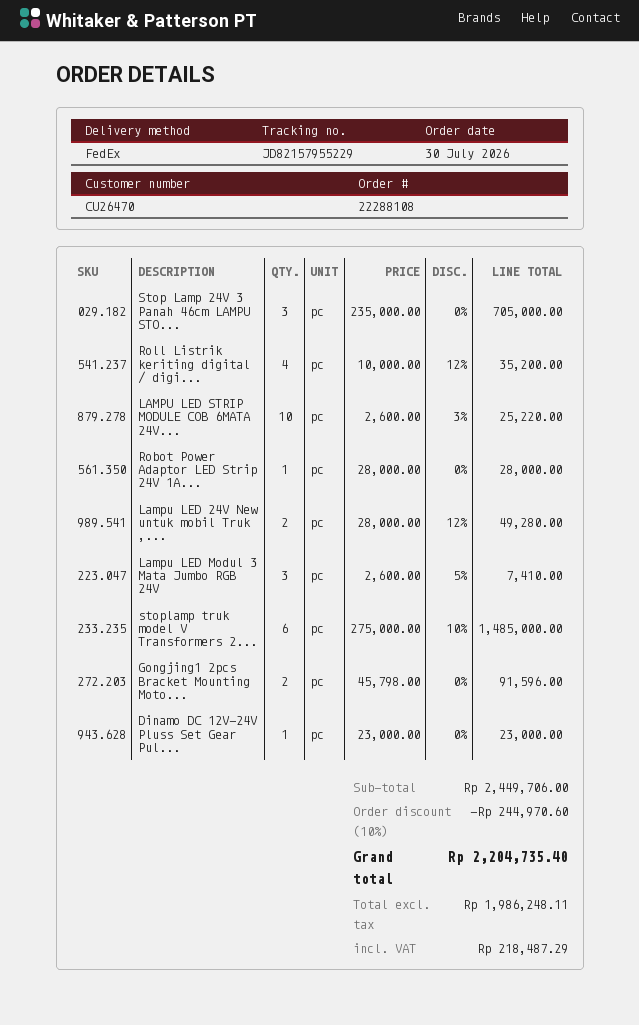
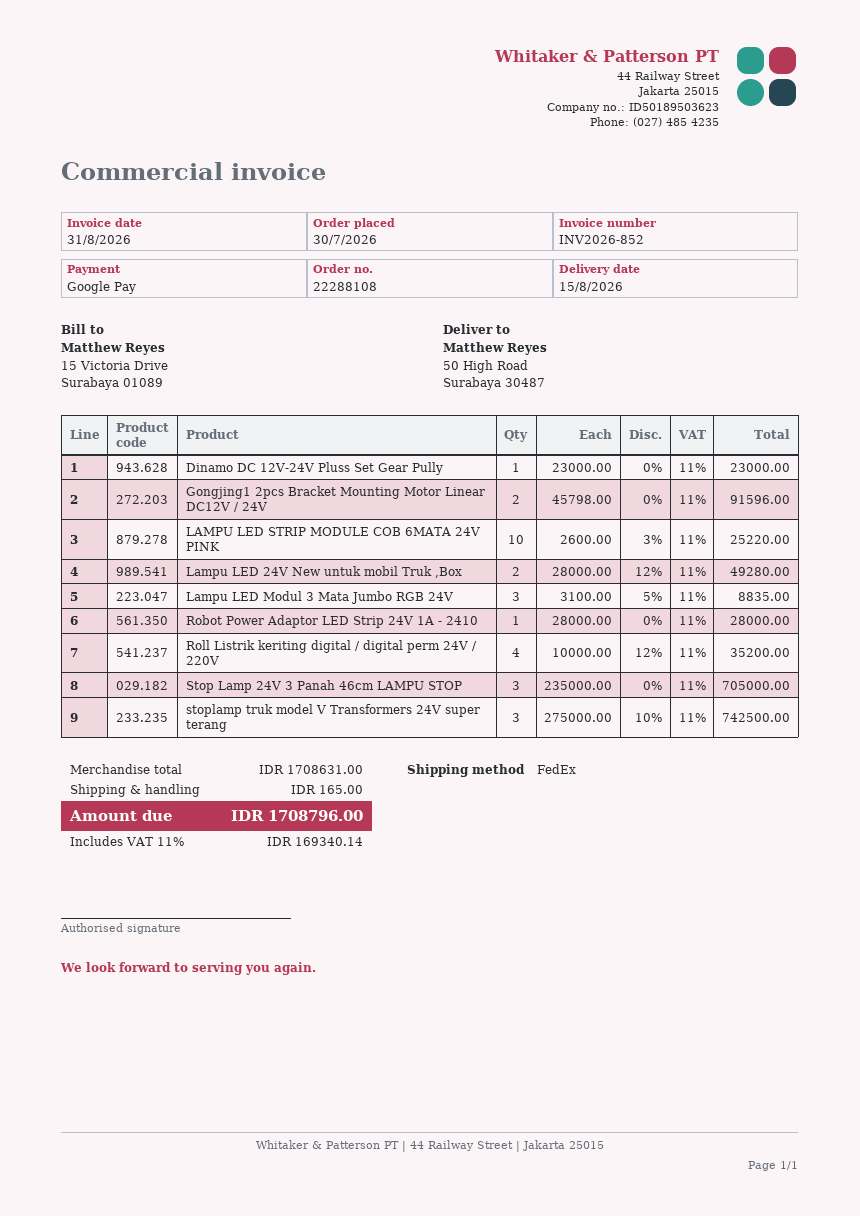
Lampu LED Modul 3 Mata Jumbo RGB 24V: 3 x 2600.00 - 5% = 7410.00 -> 3 x 3100.00 - 5% = 8835.00
stoplamp truk model V Transformers 2...: 6 x 275000.00 - 10% = 1485000.00 -> 3 x 275000.00 - 10% = 742500.00
subtotal: 2449706.00 -> 1708631.00
discount: 10% = 244970.60 -> none
shipping: none -> 165.00
tax: 218487.29 -> 169340.14
total: 2204735.40 -> 1708796.00

